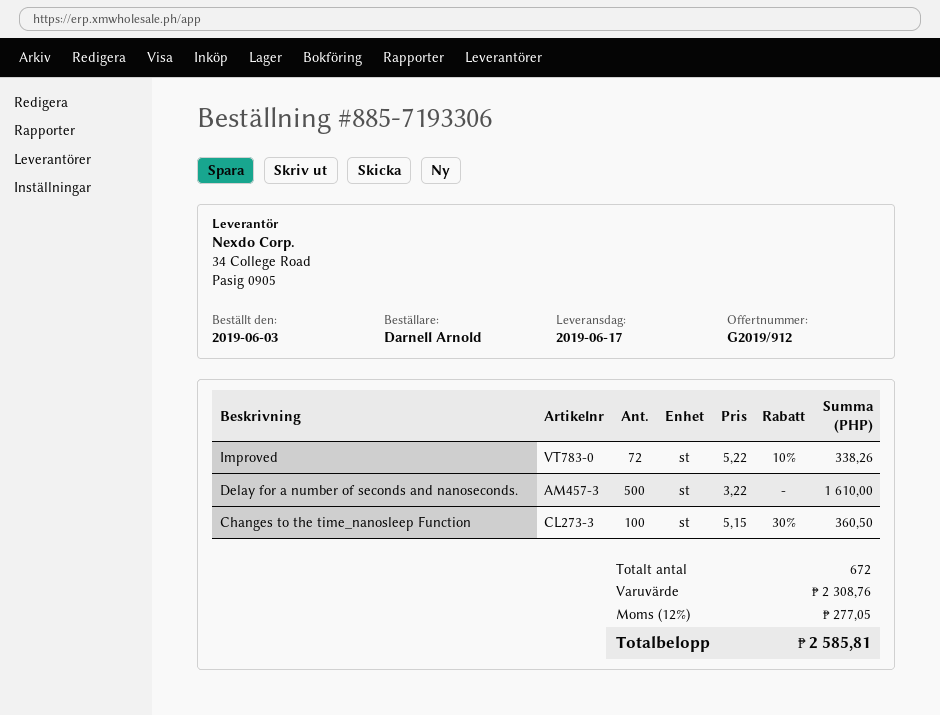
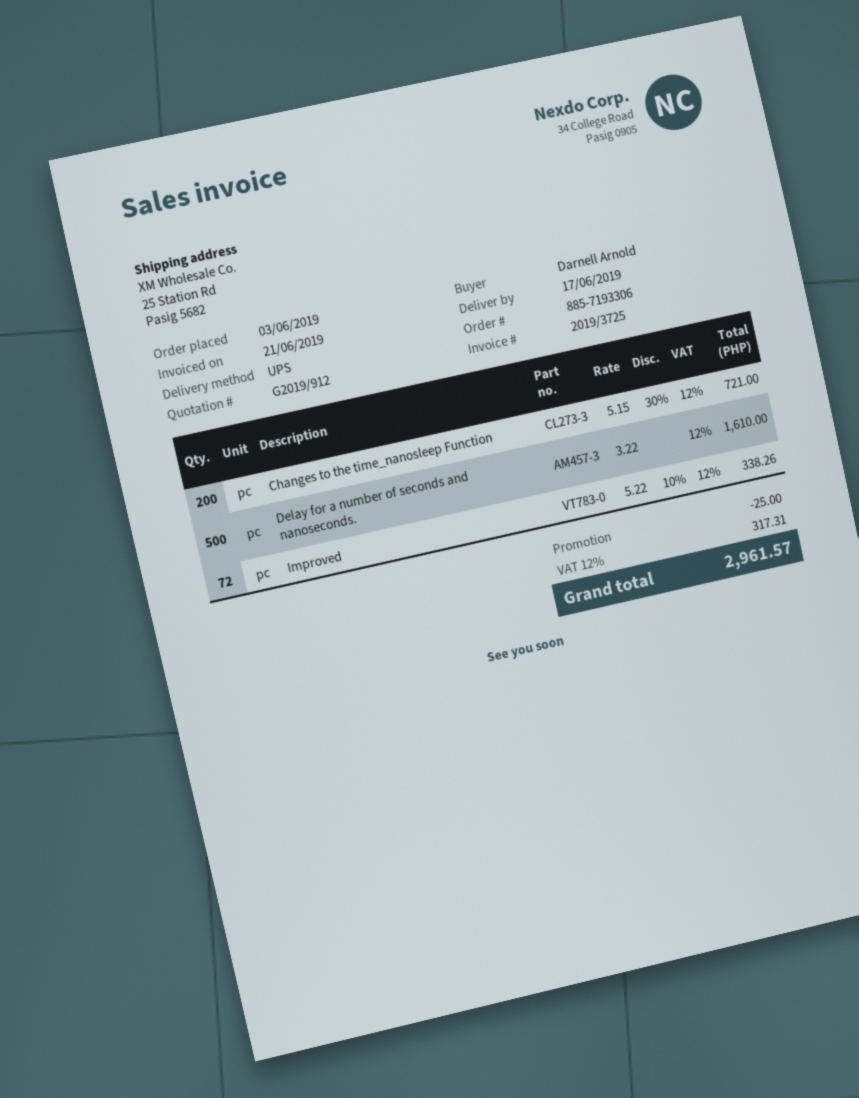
Changes to the time_nanosleep Function: 100 x 5.15 - 30% = 360.50 -> 200 x 5.15 - 30% = 721.00
discount: none -> 25.00
tax: 12% = 277.05 -> 12% = 317.31
total: 2585.81 -> 2961.57

